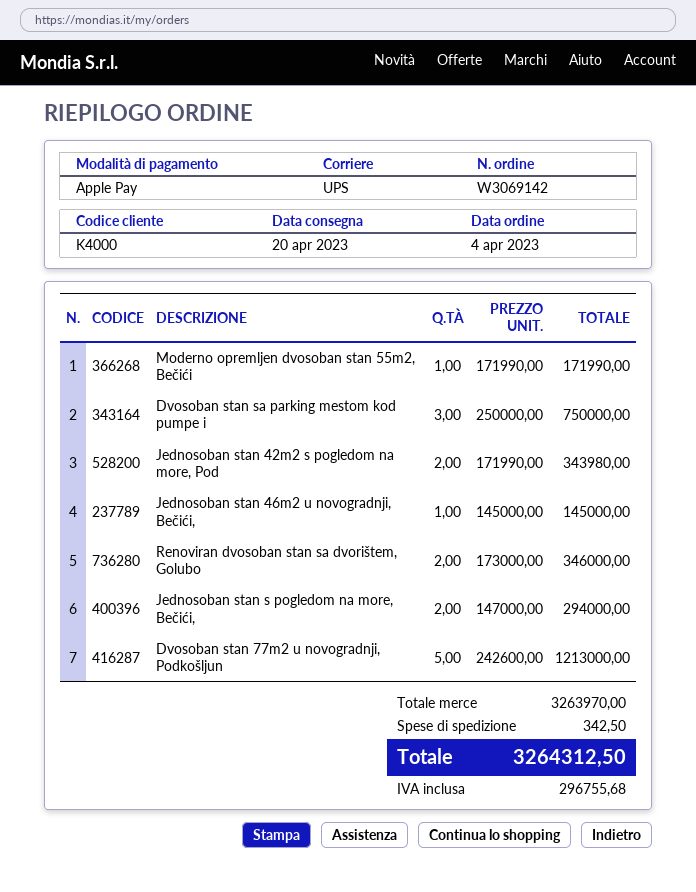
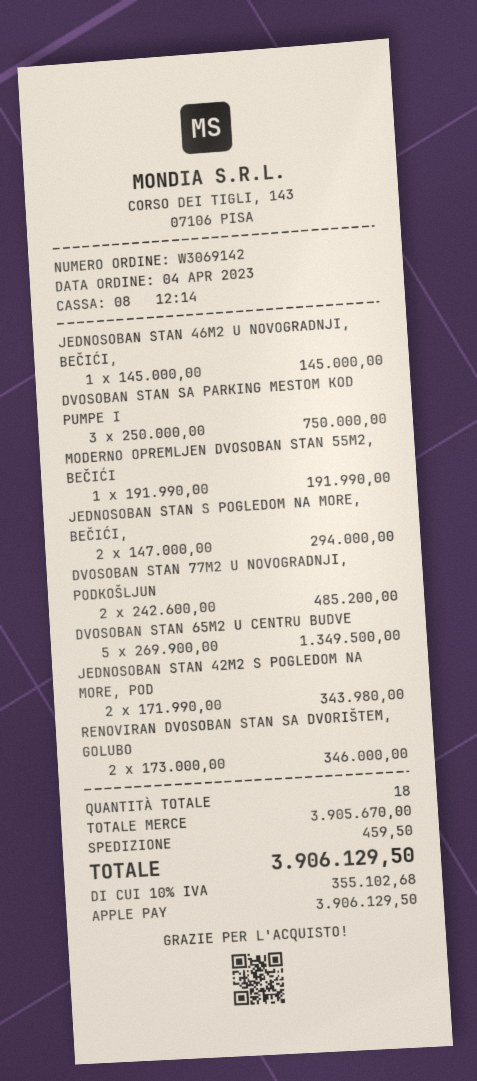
Moderno opremljen dvosoban stan 55m2, Bečići: 1 x 171990.00 = 171990.00 -> 1 x 191990.00 = 191990.00
Dvosoban stan 77m2 u novogradnji, Podkošljun: 5 x 242600.00 = 1213000.00 -> 2 x 242600.00 = 485200.00
DVOSOBAN STAN 65M2 U CENTRU BUDVE: none -> 5 x 269900.00 = 1349500.00
subtotal: 3263970.00 -> 3905670.00
shipping: 342.50 -> 459.50
tax: 296755.68 -> 355102.68
total: 3264312.50 -> 3906129.50

